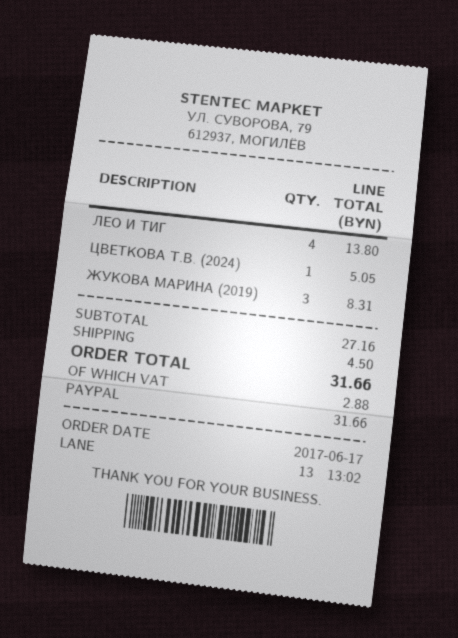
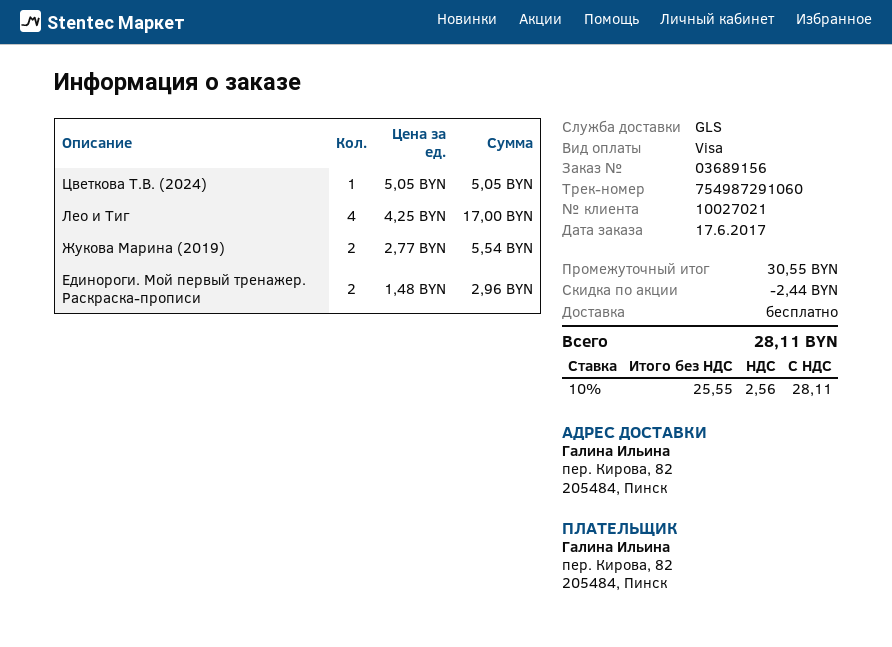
payment method: PayPal -> Visa
ЛЕО И ТИГ: 4 for 13.80 -> 4 for 17.00
ЖУКОВА МАРИНА (2019): 3 for 8.31 -> 2 for 5.54
Единороги. Мой первый тренажер. Раскраска-прописи: none -> 2 for 2.96
subtotal: 27.16 -> 30.55
discount: none -> 2.44
shipping: 4.50 -> 0.00
tax: 2.88 -> 2.56
total: 31.66 -> 28.11

